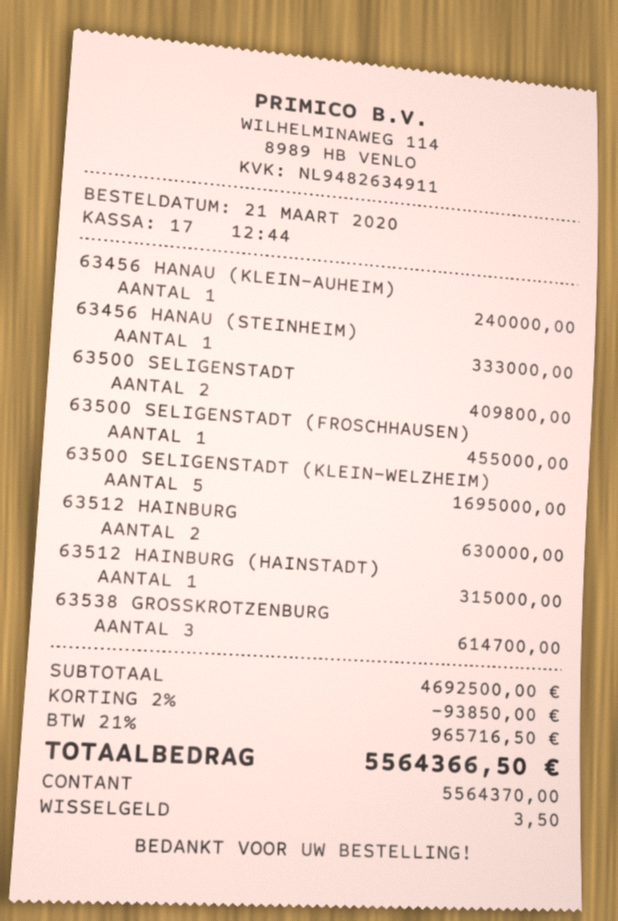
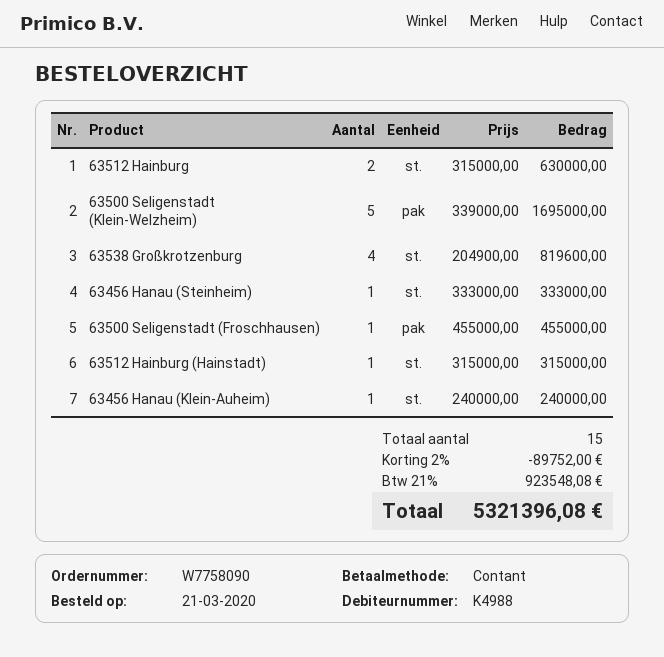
63500 SELIGENSTADT: 2 for 409800.00 -> none
63538 GROSSKROTZENBURG: 3 for 614700.00 -> 4 for 819600.00
discount: 2% = 93850.00 -> 2% = 89752.00
tax: 21% = 965716.50 -> 21% = 923548.08
total: 5564366.50 -> 5321396.08

